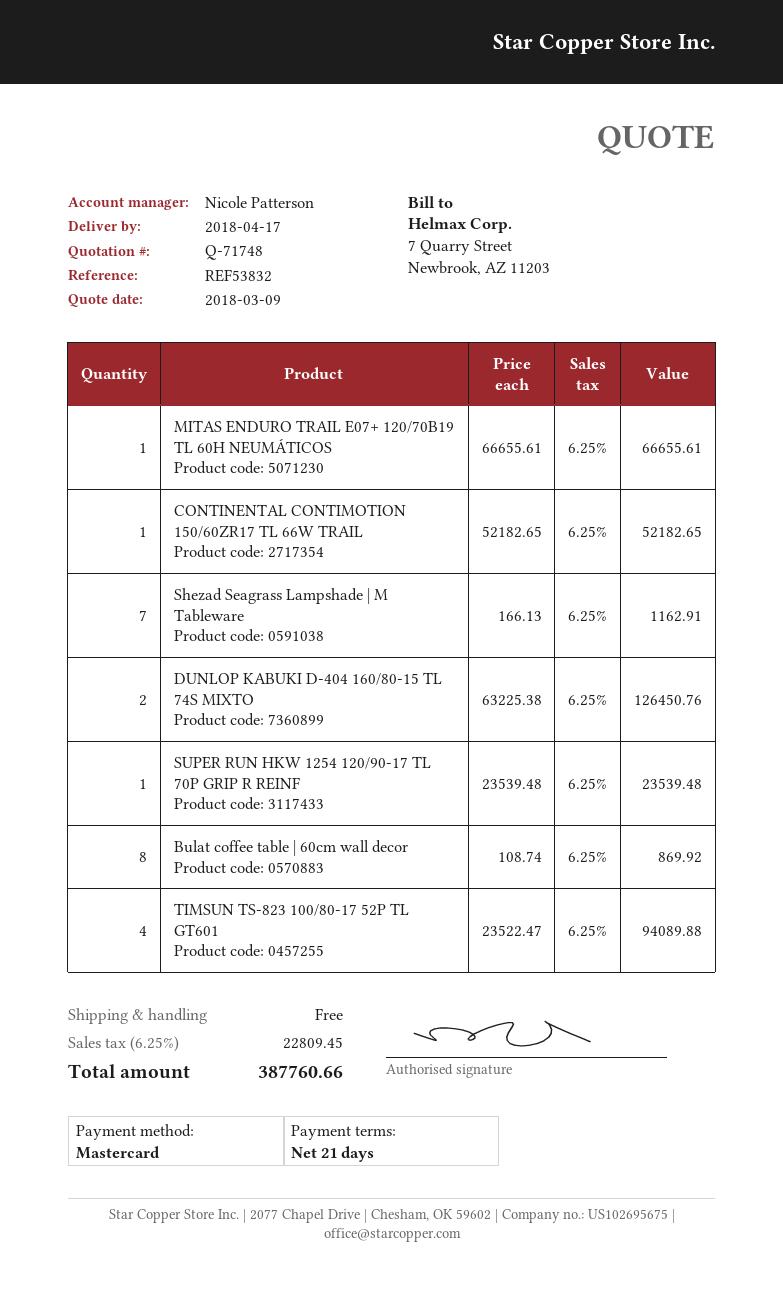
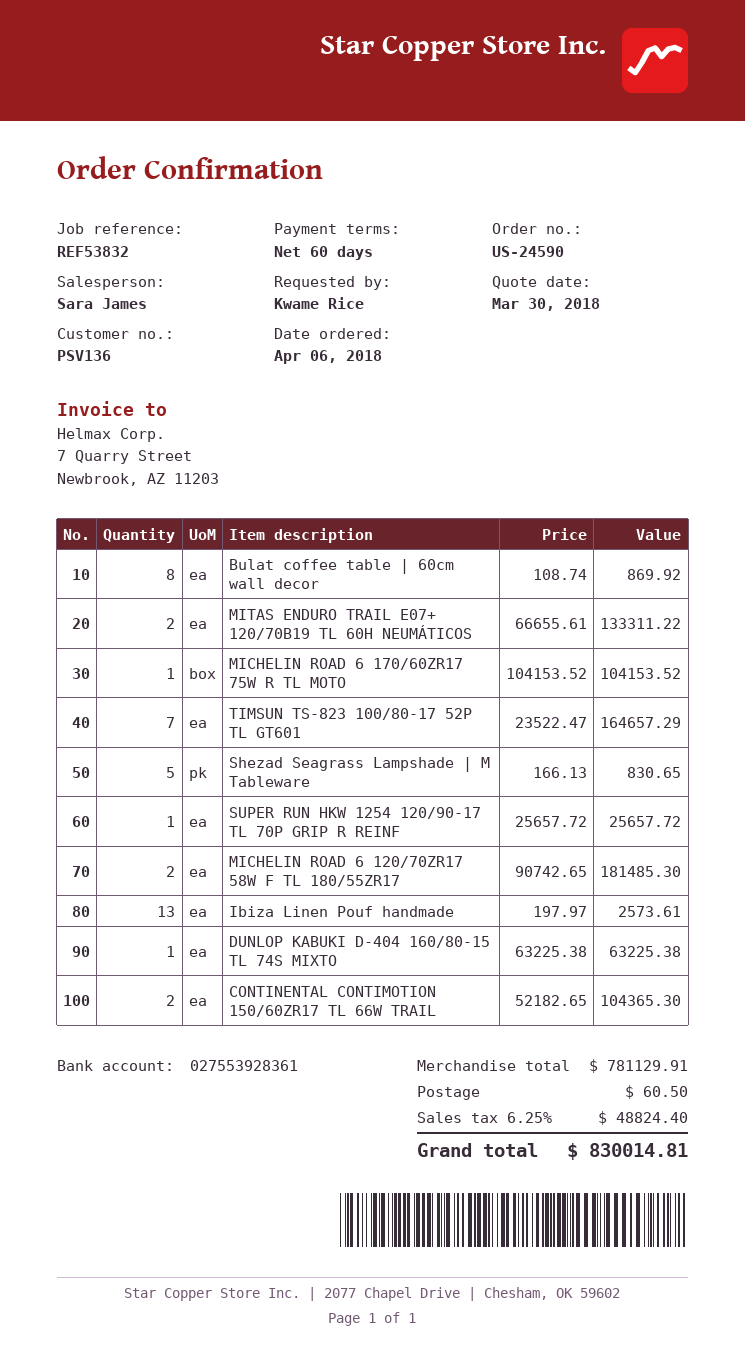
quote date: 2018-03-09 -> 2018-03-30
payment terms: 21 days -> 60 days
sales rep: Nicole Patterson -> Sara James
MITAS ENDURO TRAIL E07+ 120/70B19 TL 60H NEUMÁTICOS: 1 x 66655.61 = 66655.61 -> 2 x 66655.61 = 133311.22
CONTINENTAL CONTIMOTION 150/60ZR17 TL 66W TRAIL: 1 x 52182.65 = 52182.65 -> 2 x 52182.65 = 104365.30
Shezad Seagrass Lampshade | M Tableware: 7 x 166.13 = 1162.91 -> 5 x 166.13 = 830.65
DUNLOP KABUKI D-404 160/80-15 TL 74S MIXTO: 2 x 63225.38 = 126450.76 -> 1 x 63225.38 = 63225.38
SUPER RUN HKW 1254 120/90-17 TL 70P GRIP R REINF: 1 x 23539.48 = 23539.48 -> 1 x 25657.72 = 25657.72
TIMSUN TS-823 100/80-17 52P TL GT601: 4 x 23522.47 = 94089.88 -> 7 x 23522.47 = 164657.29
MICHELIN ROAD 6 170/60ZR17 75W R TL MOTO: none -> 1 x 104153.52 = 104153.52
MICHELIN ROAD 6 120/70ZR17 58W F TL 180/55ZR17: none -> 2 x 90742.65 = 181485.30
Ibiza Linen Pouf handmade: none -> 13 x 197.97 = 2573.61
shipping: 0.00 -> 60.50
tax: 6.25% = 22809.45 -> 6.25% = 48824.40
total: 387760.66 -> 830014.81

